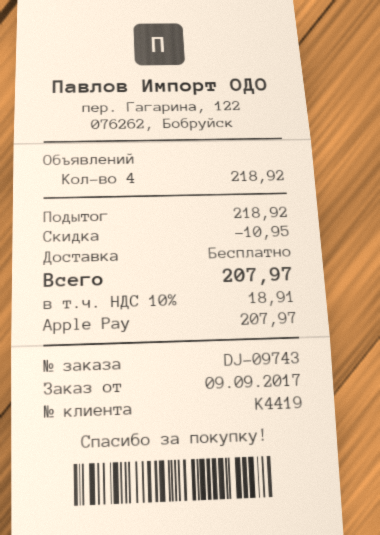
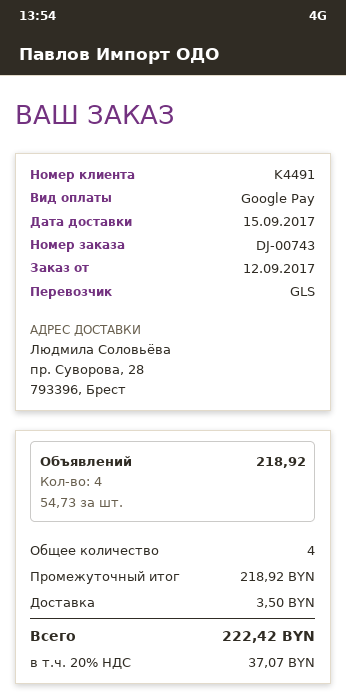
order number: DJ-09743 -> DJ-00743
order date: 2017-09-09 -> 2017-09-12
customer number: K4419 -> K4491
payment method: Apple Pay -> Google Pay
discount: 10.95 -> none
shipping: 0.00 -> 3.50
tax: 10% = 18.91 -> 20% = 37.07
total: 207.97 -> 222.42

